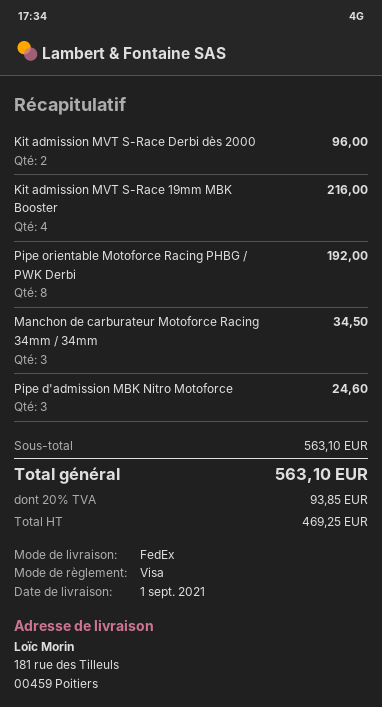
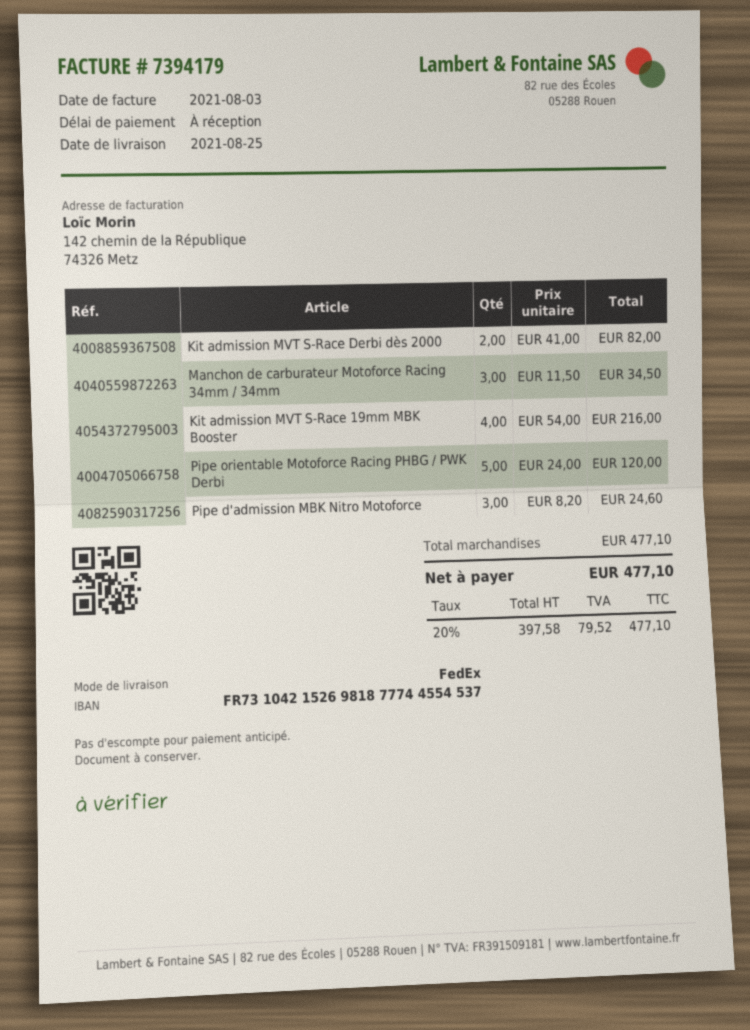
delivery date: 2021-09-01 -> 2021-08-25
Kit admission MVT S-Race Derbi dès 2000: 2 for 96.00 -> 2 for 82.00
Pipe orientable Motoforce Racing PHBG / PWK Derbi: 8 for 192.00 -> 5 for 120.00
subtotal: 563.10 -> 477.10
net: 469.25 -> 397.58
tax: 20% = 93.85 -> 20% = 79.52
total: 563.10 -> 477.10

